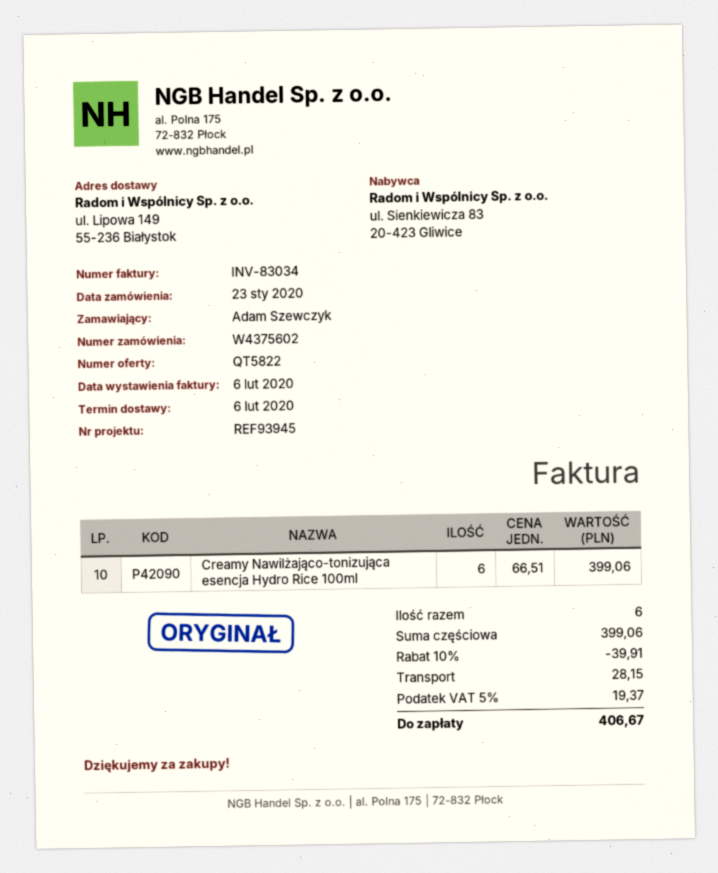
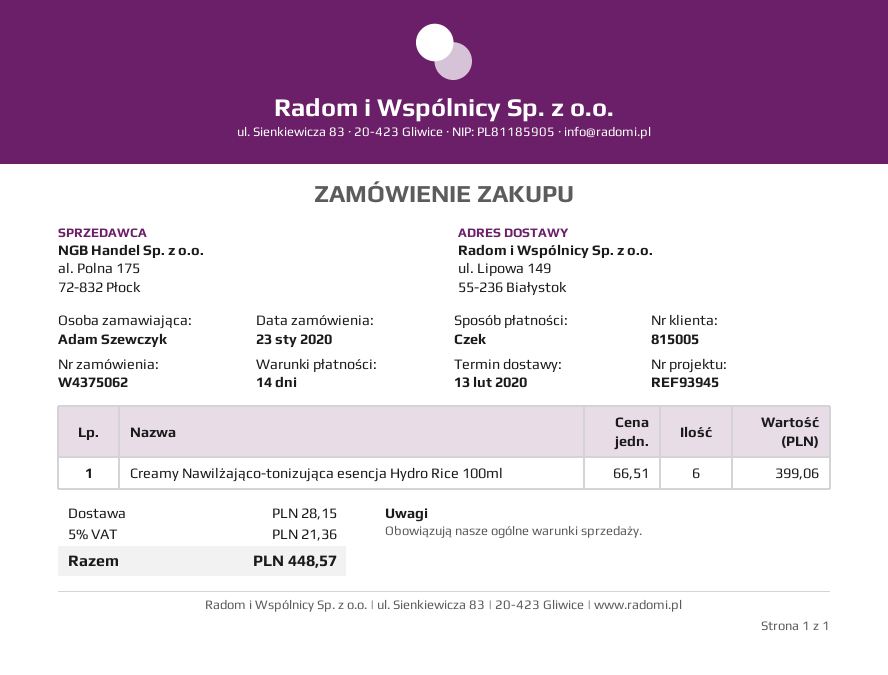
order number: W4375602 -> W4375062
delivery date: 2020-02-06 -> 2020-02-13
discount: 10% = 39.91 -> none
tax: 5% = 19.37 -> 5% = 21.36
total: 406.67 -> 448.57

